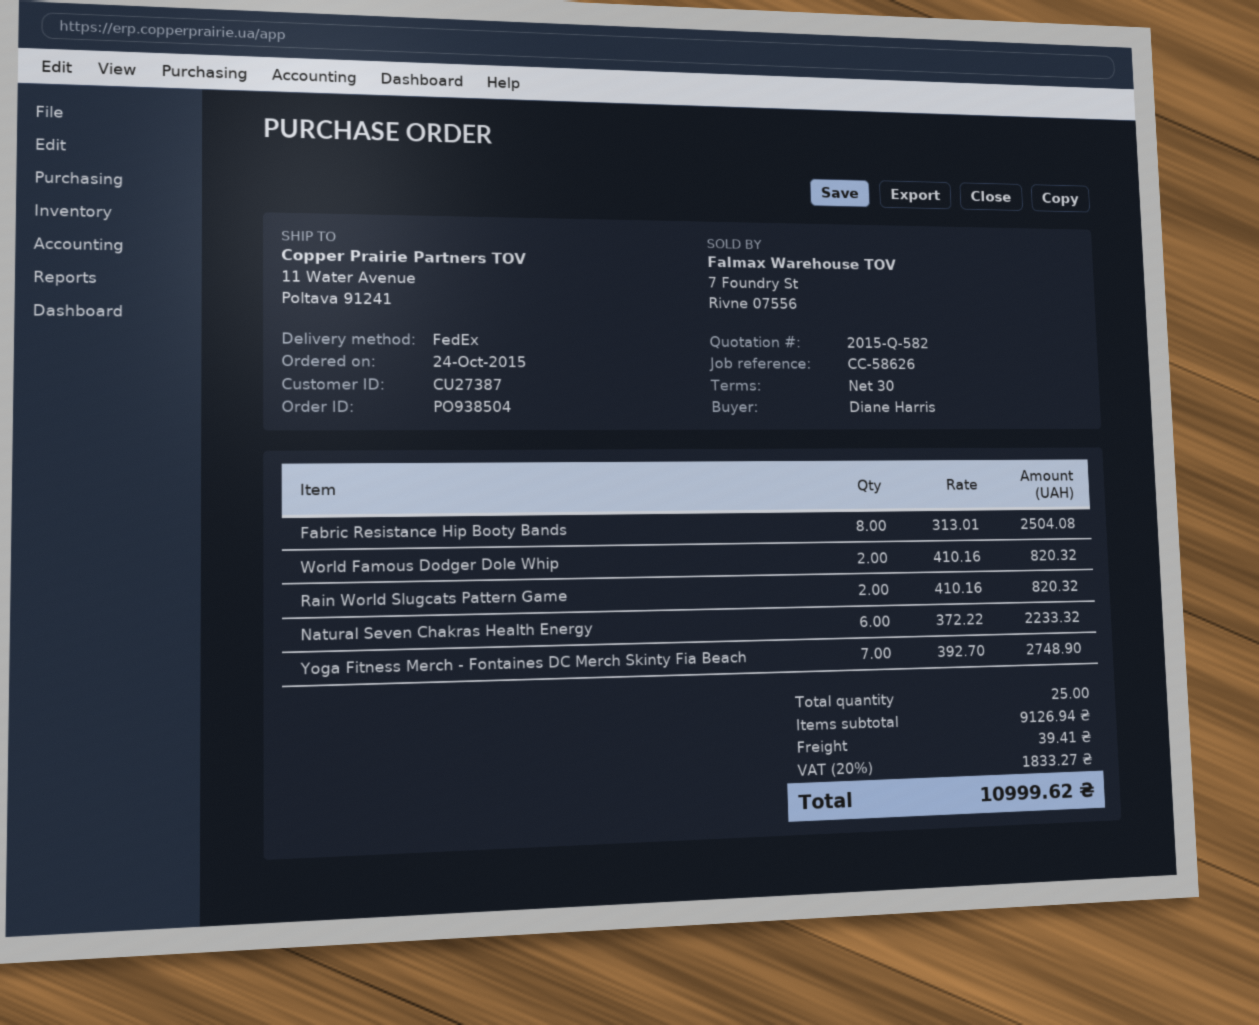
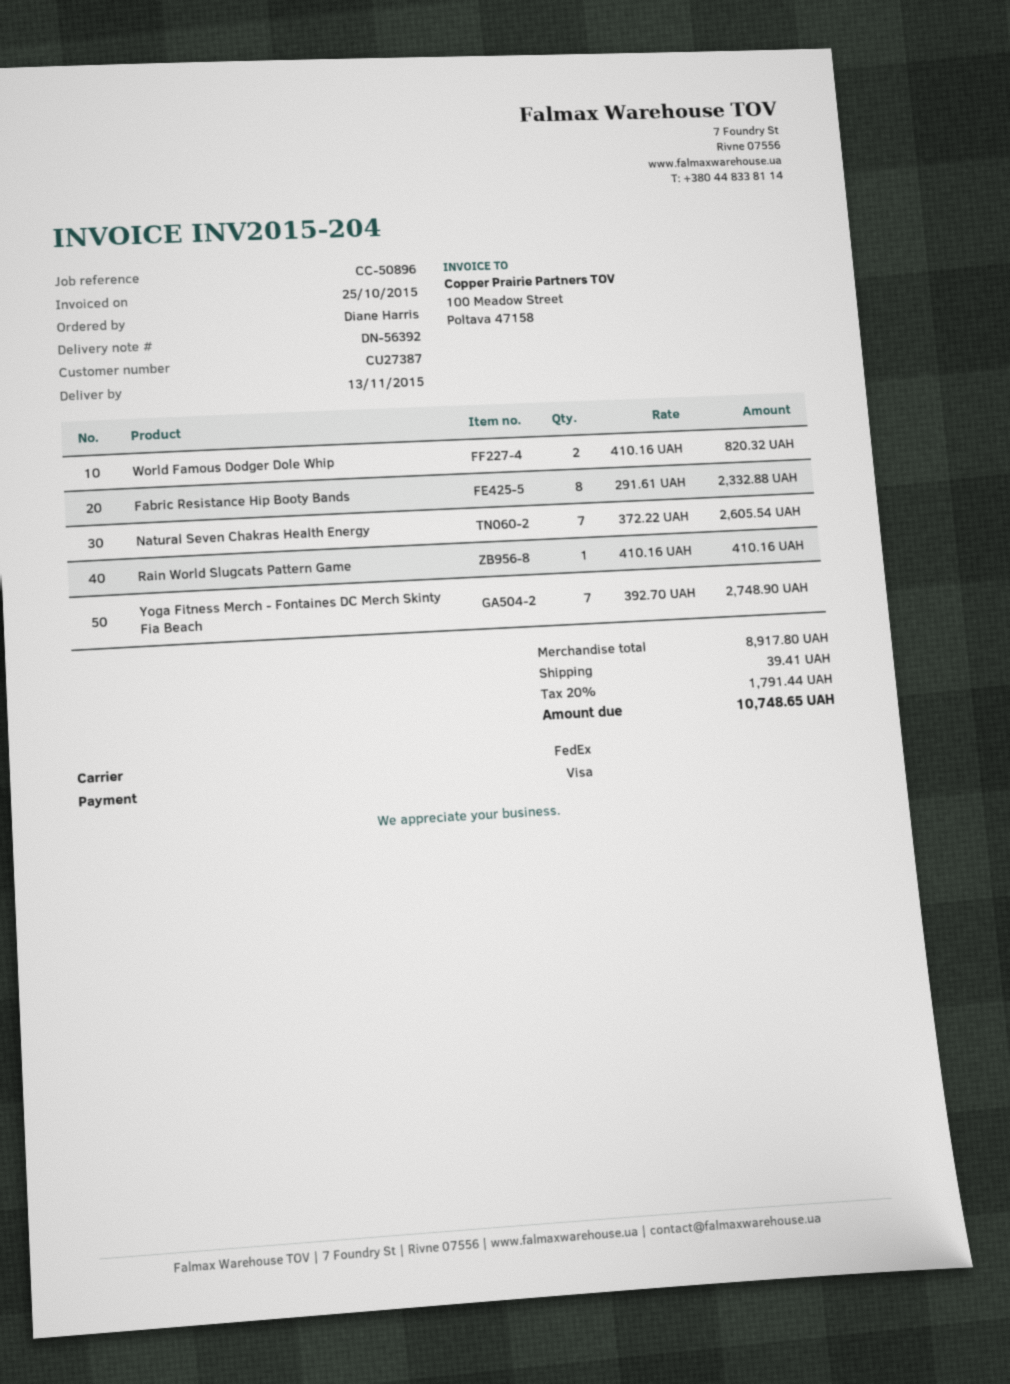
reference: CC-58626 -> CC-50896
Fabric Resistance Hip Booty Bands: 8 x 313.01 = 2504.08 -> 8 x 291.61 = 2332.88
Rain World Slugcats Pattern Game: 2 x 410.16 = 820.32 -> 1 x 410.16 = 410.16
Natural Seven Chakras Health Energy: 6 x 372.22 = 2233.32 -> 7 x 372.22 = 2605.54
subtotal: 9126.94 -> 8917.80
tax: 20% = 1833.27 -> 20% = 1791.44
total: 10999.62 -> 10748.65

